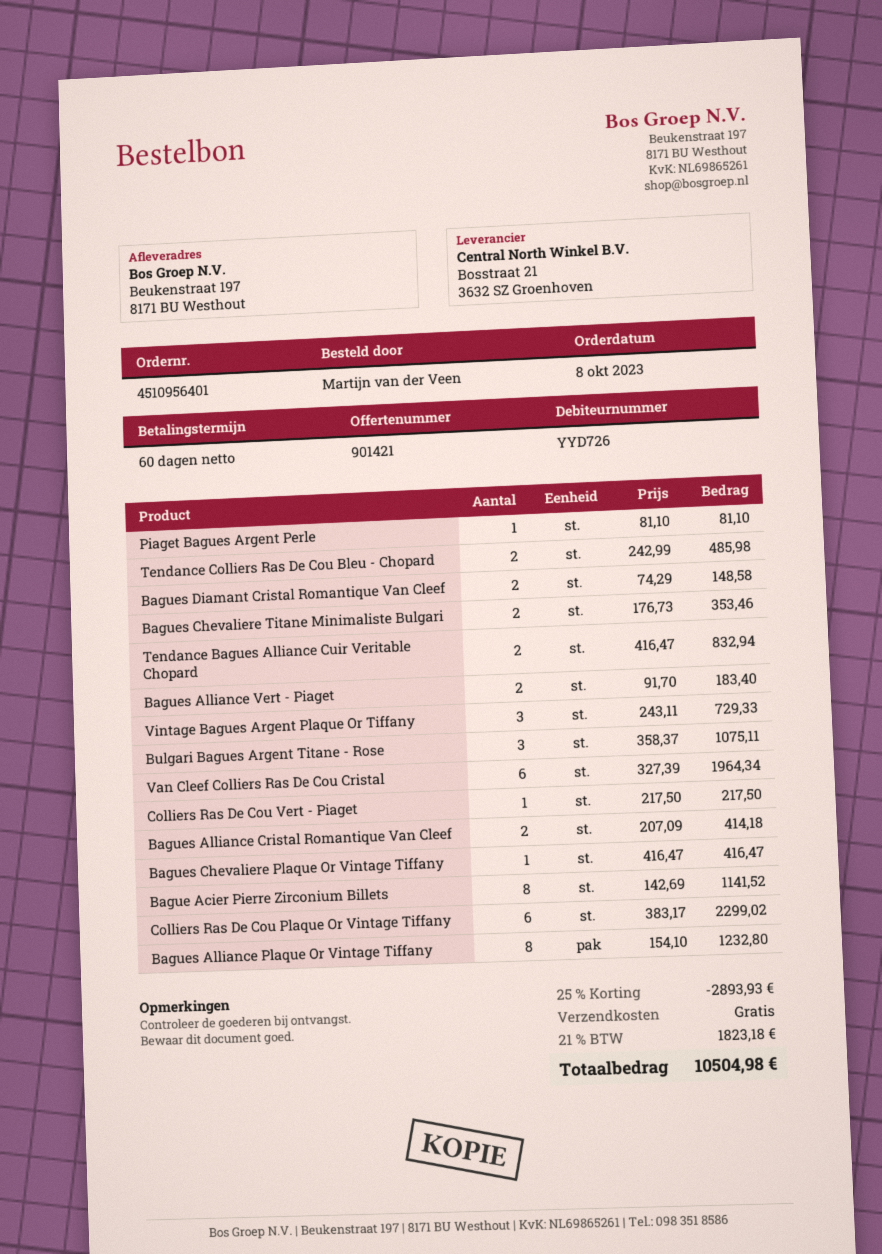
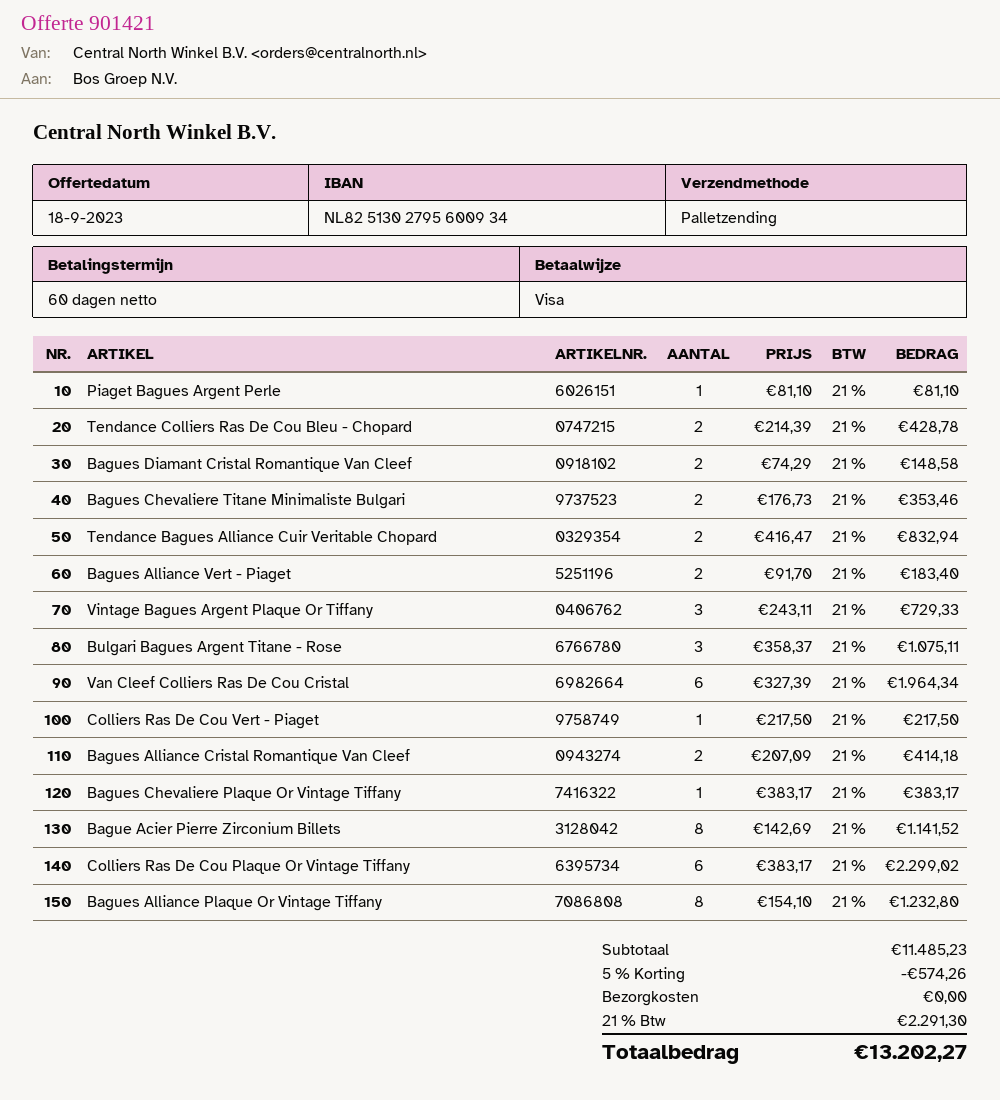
Tendance Colliers Ras De Cou Bleu - Chopard: 2 x 242.99 = 485.98 -> 2 x 214.39 = 428.78
Bagues Chevaliere Plaque Or Vintage Tiffany: 1 x 416.47 = 416.47 -> 1 x 383.17 = 383.17
discount: 25% = 2893.93 -> 5% = 574.26
tax: 21% = 1823.18 -> 21% = 2291.30
total: 10504.98 -> 13202.27

